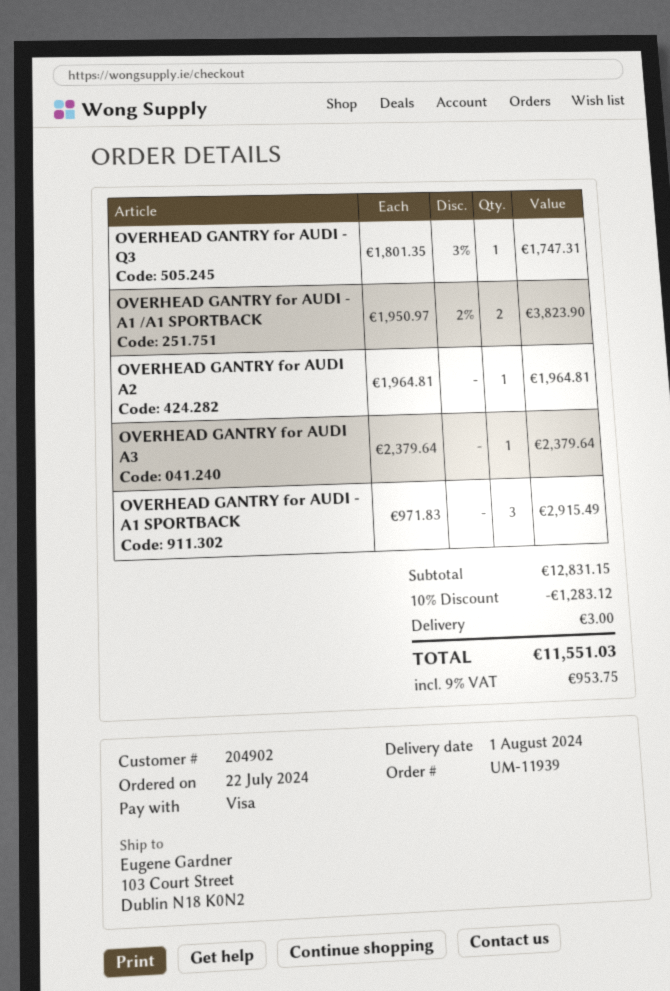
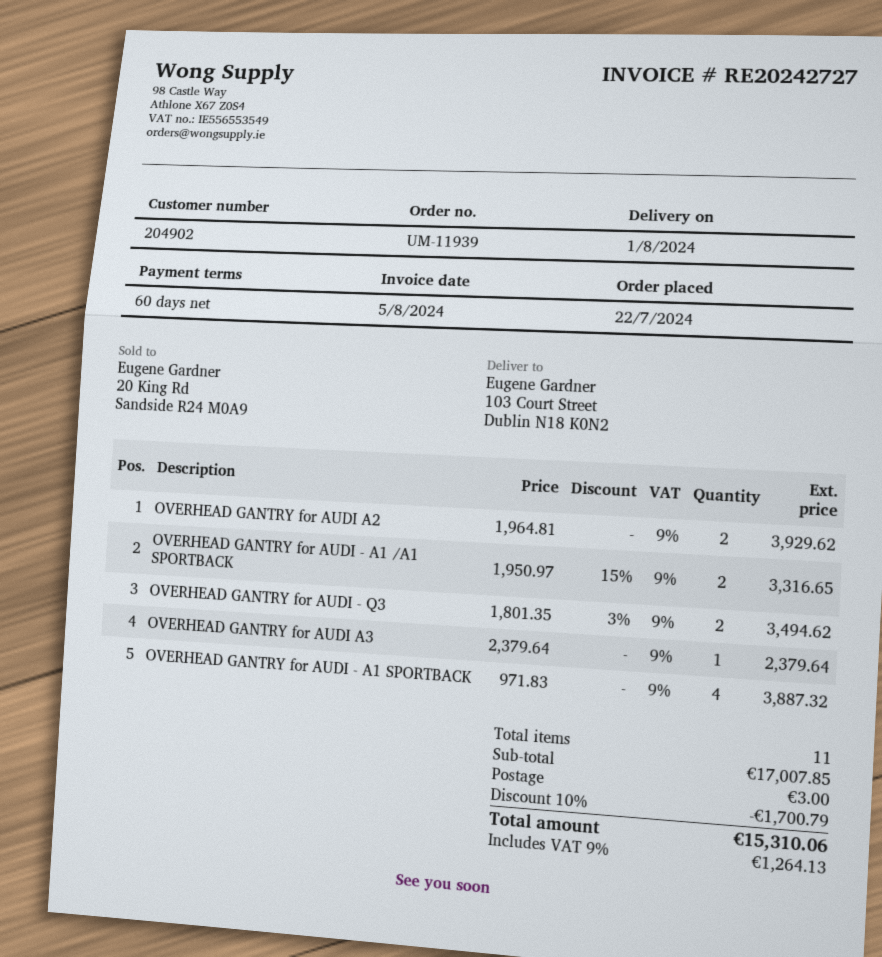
OVERHEAD GANTRY for AUDI - Q3: 1 x 1801.35 - 3% = 1747.31 -> 2 x 1801.35 - 3% = 3494.62
OVERHEAD GANTRY for AUDI - A1 /A1 SPORTBACK: 2 x 1950.97 - 2% = 3823.90 -> 2 x 1950.97 - 15% = 3316.65
OVERHEAD GANTRY for AUDI A2: 1 x 1964.81 = 1964.81 -> 2 x 1964.81 = 3929.62
OVERHEAD GANTRY for AUDI - A1 SPORTBACK: 3 x 971.83 = 2915.49 -> 4 x 971.83 = 3887.32
subtotal: 12831.15 -> 17007.85
discount: 10% = 1283.12 -> 10% = 1700.79
tax: 9% = 953.75 -> 9% = 1264.13
total: 11551.03 -> 15310.06

